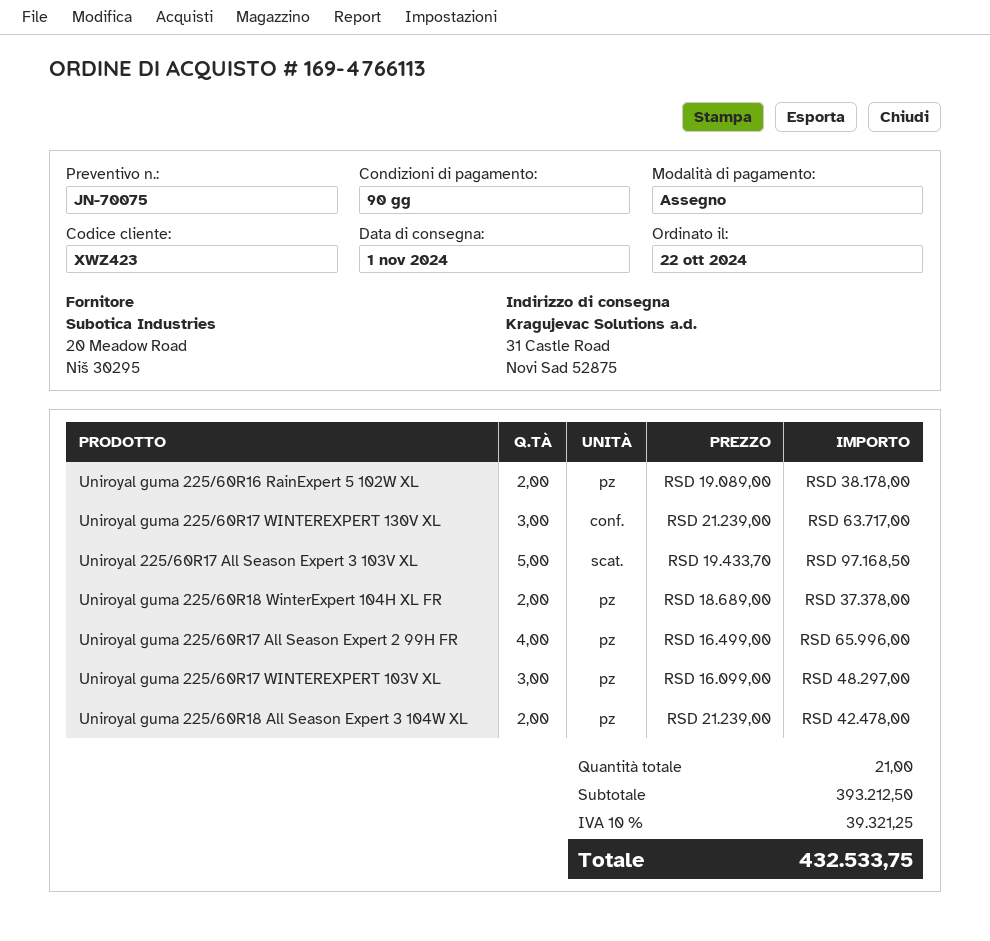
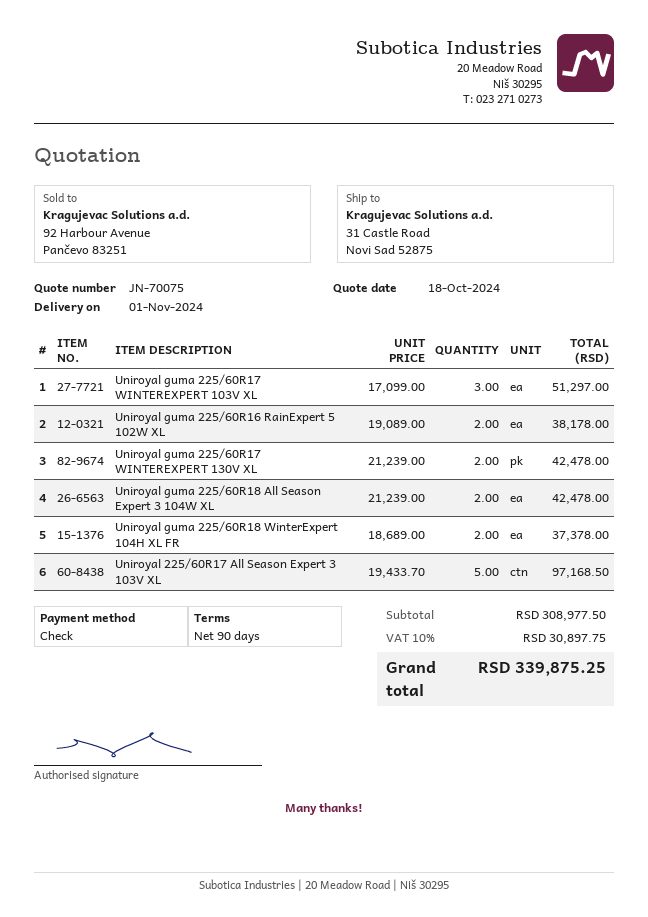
Uniroyal guma 225/60R17 WINTEREXPERT 130V XL: 3 x 21239.00 = 63717.00 -> 2 x 21239.00 = 42478.00
Uniroyal guma 225/60R17 All Season Expert 2 99H FR: 4 x 16499.00 = 65996.00 -> none
Uniroyal guma 225/60R17 WINTEREXPERT 103V XL: 3 x 16099.00 = 48297.00 -> 3 x 17099.00 = 51297.00
subtotal: 393212.50 -> 308977.50
tax: 10% = 39321.25 -> 10% = 30897.75
total: 432533.75 -> 339875.25

